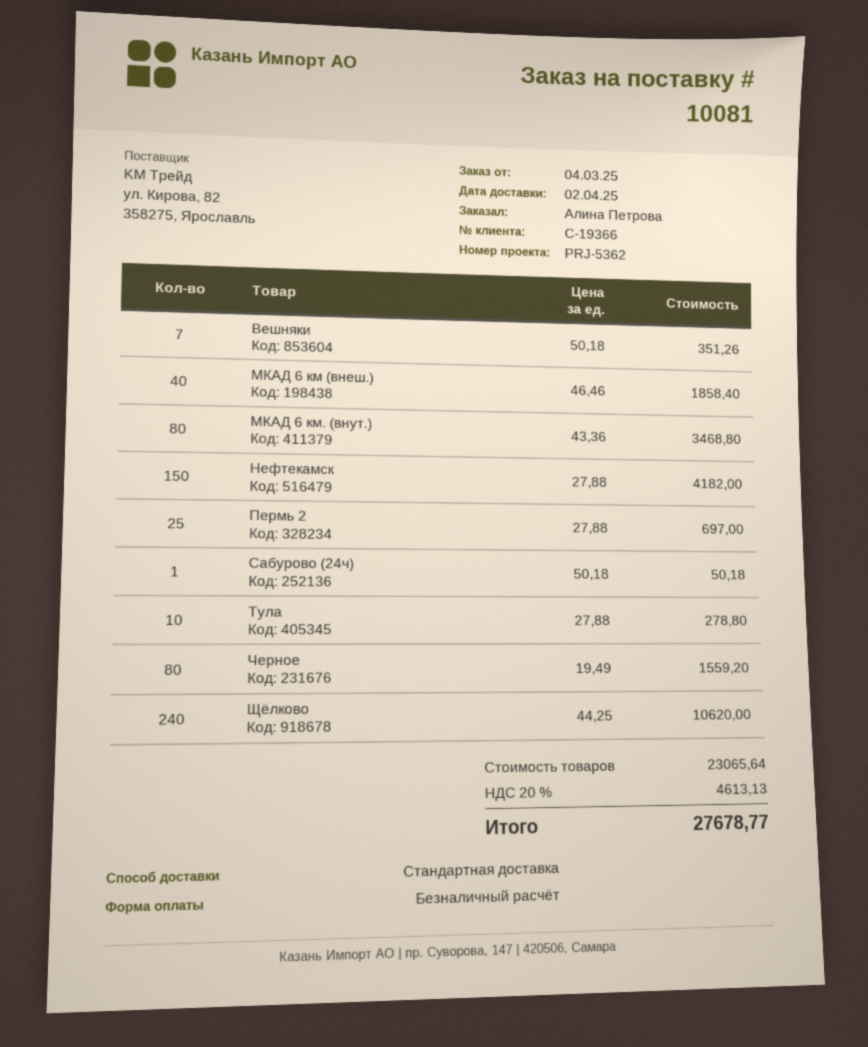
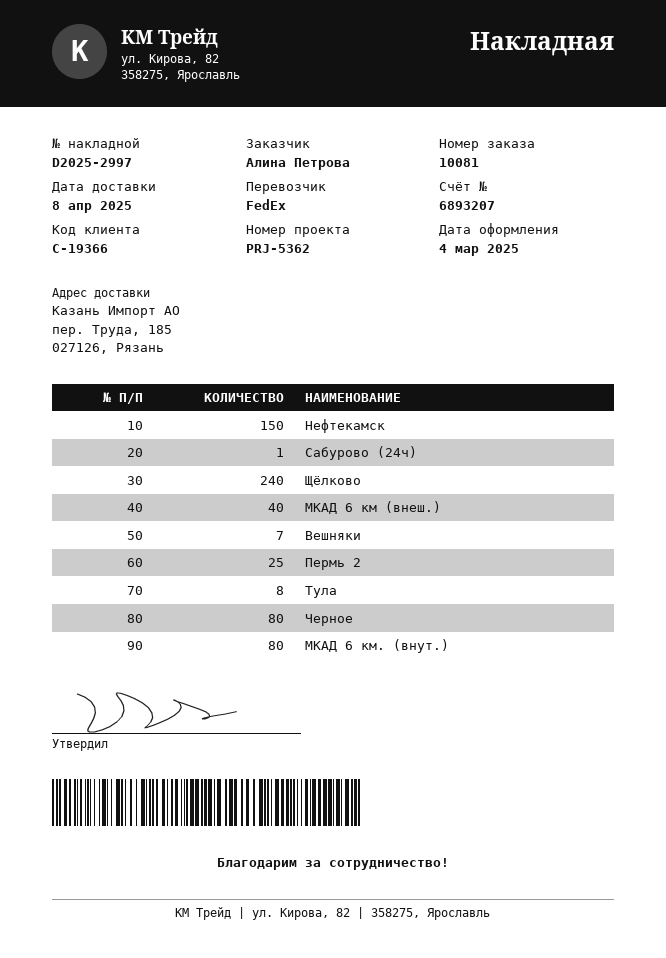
delivery date: 2025-04-02 -> 2025-04-08
shipping method: standard -> FedEx
Тула: 10 -> 8

